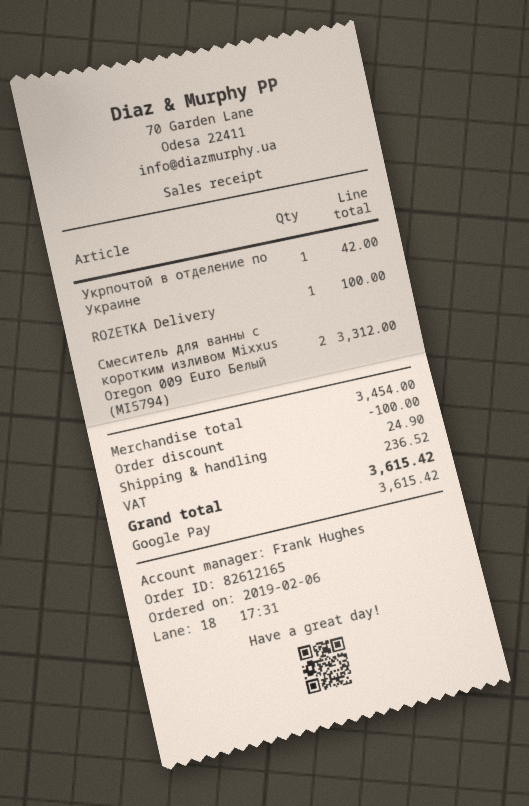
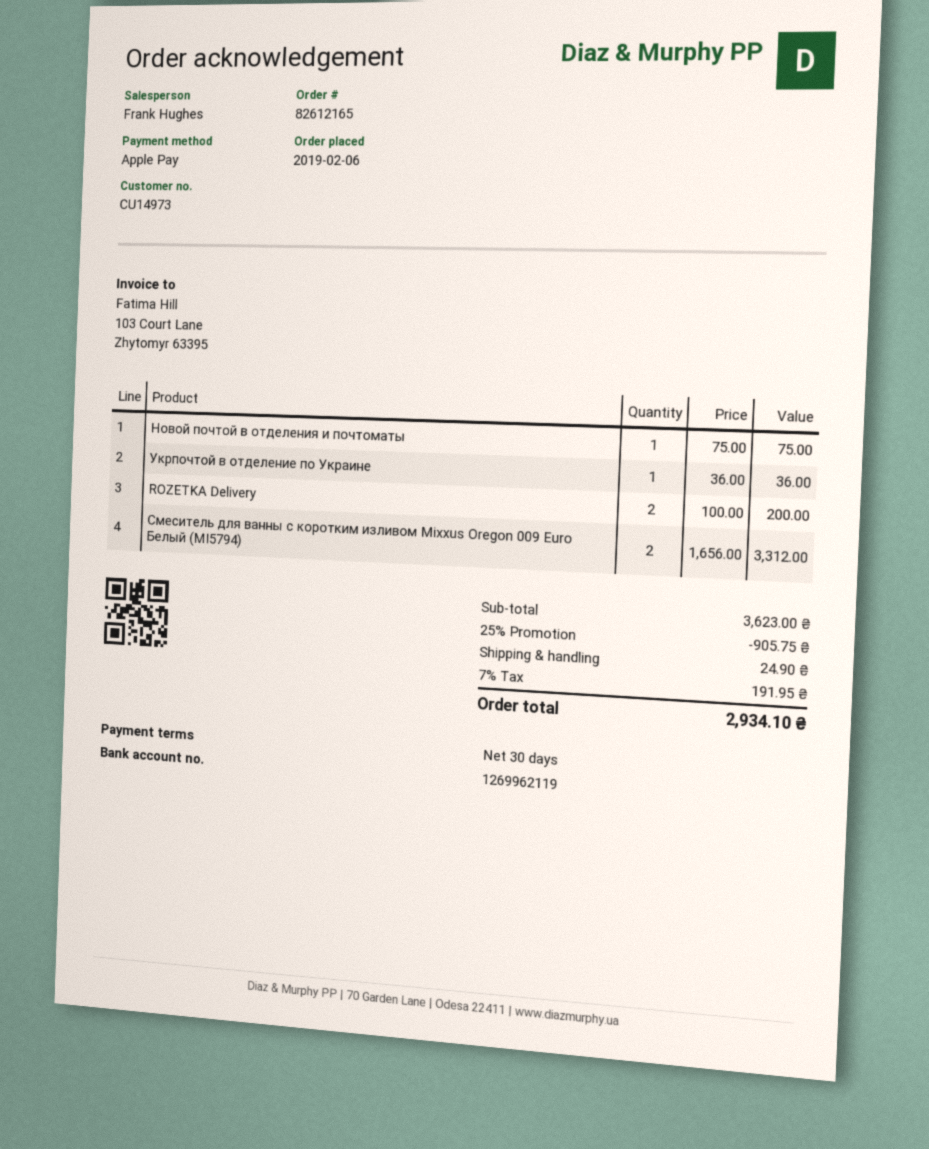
payment method: Google Pay -> Apple Pay
Укрпочтой в отделение по Украине: 1 for 42.00 -> 1 for 36.00
ROZETKA Delivery: 1 for 100.00 -> 2 for 200.00
Новой почтой в отделения и почтоматы: none -> 1 for 75.00
subtotal: 3454.00 -> 3623.00
discount: 100.00 -> 905.75
tax: 236.52 -> 191.95
total: 3615.42 -> 2934.10

